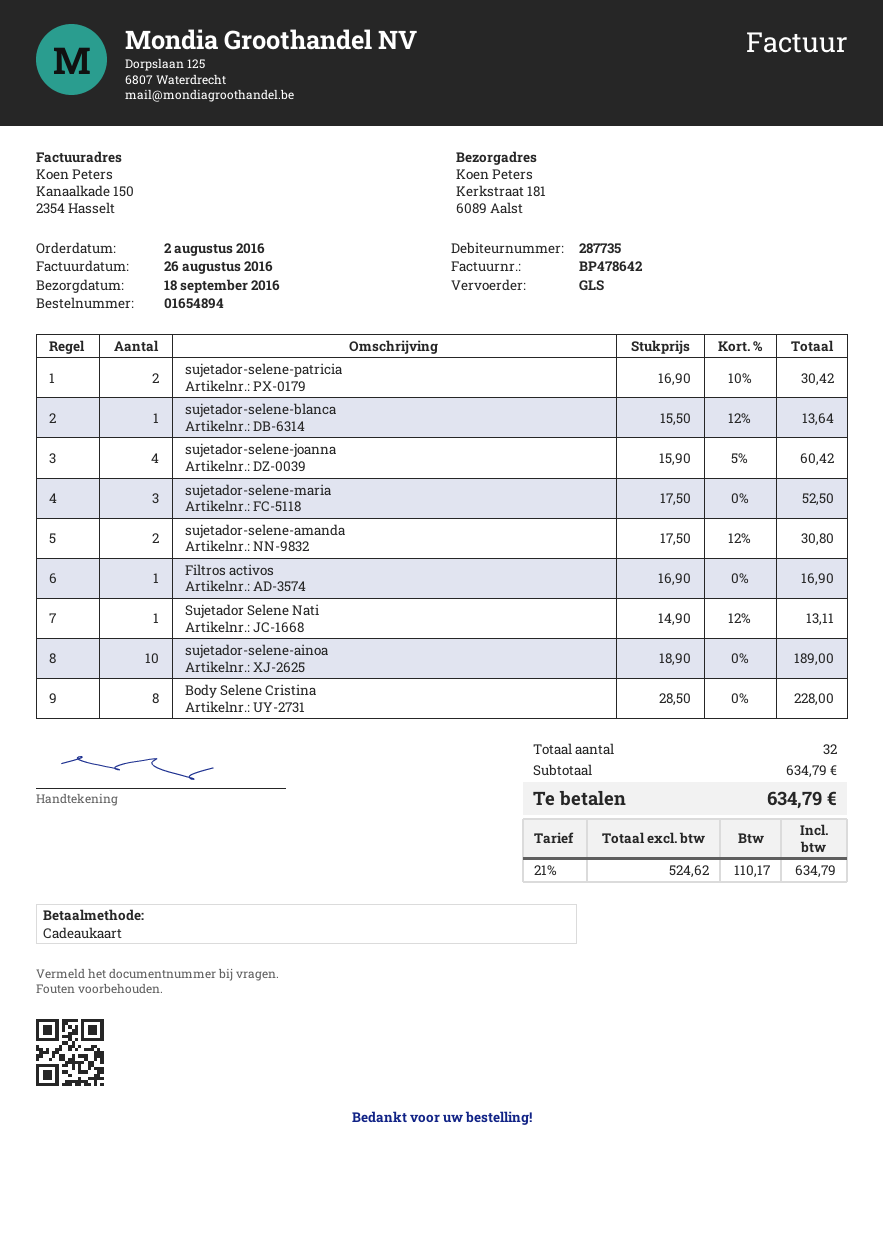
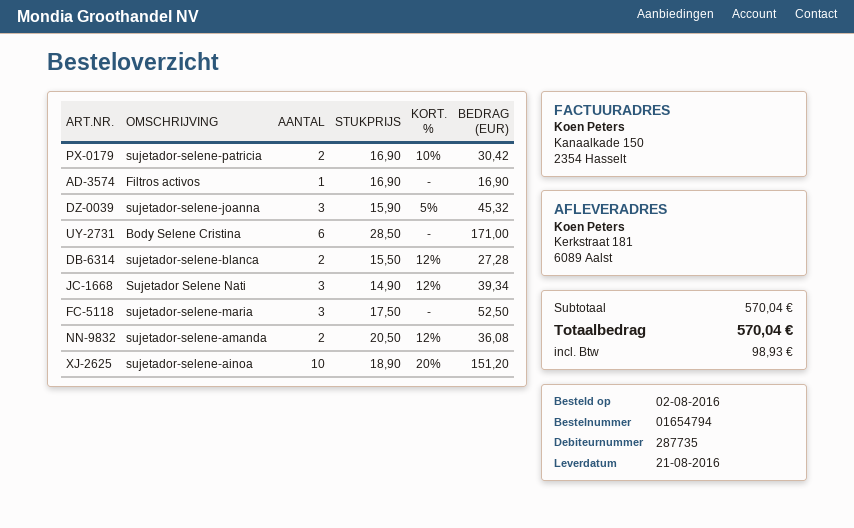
order number: 01654894 -> 01654794
delivery date: 2016-09-18 -> 2016-08-21
sujetador-selene-blanca: 1 x 15.50 - 12% = 13.64 -> 2 x 15.50 - 12% = 27.28
sujetador-selene-joanna: 4 x 15.90 - 5% = 60.42 -> 3 x 15.90 - 5% = 45.32
sujetador-selene-amanda: 2 x 17.50 - 12% = 30.80 -> 2 x 20.50 - 12% = 36.08
Sujetador Selene Nati: 1 x 14.90 - 12% = 13.11 -> 3 x 14.90 - 12% = 39.34
sujetador-selene-ainoa: 10 x 18.90 = 189.00 -> 10 x 18.90 - 20% = 151.20
Body Selene Cristina: 8 x 28.50 = 228.00 -> 6 x 28.50 = 171.00
subtotal: 634.79 -> 570.04
tax: 110.17 -> 98.93
total: 634.79 -> 570.04

